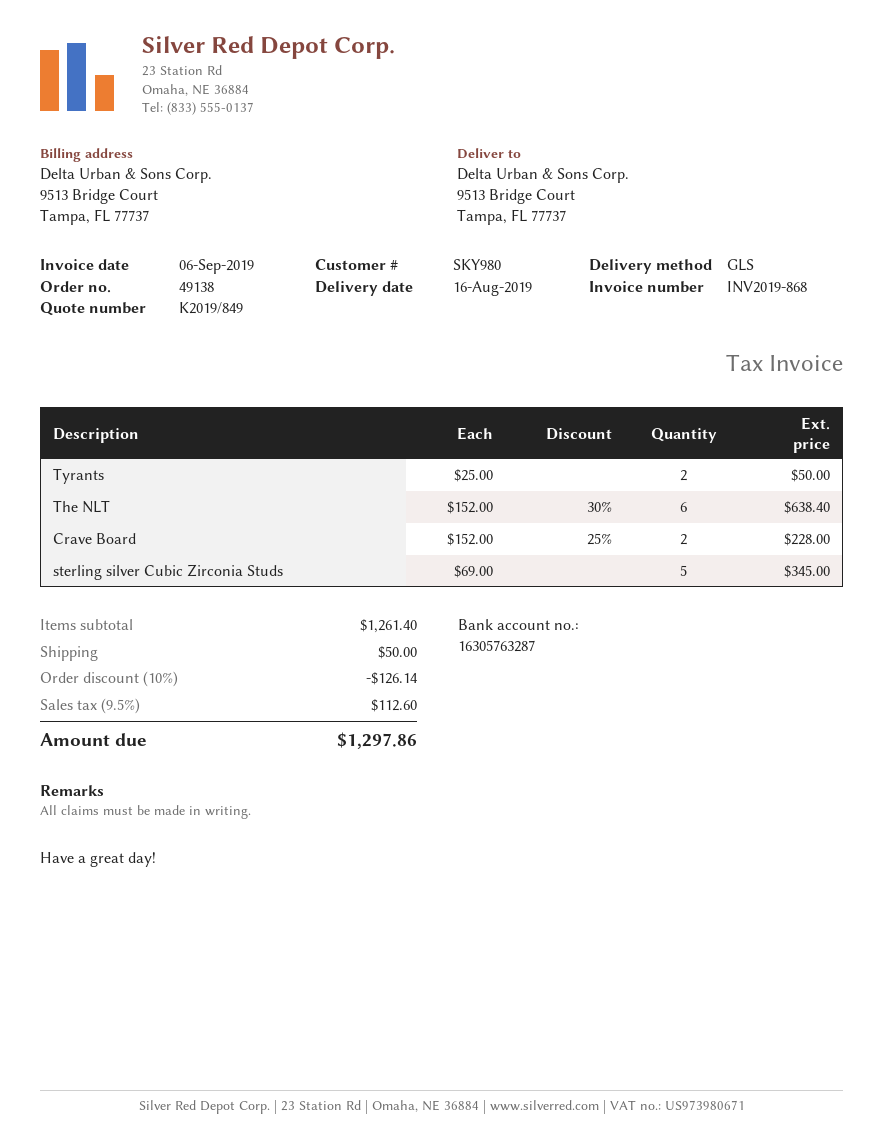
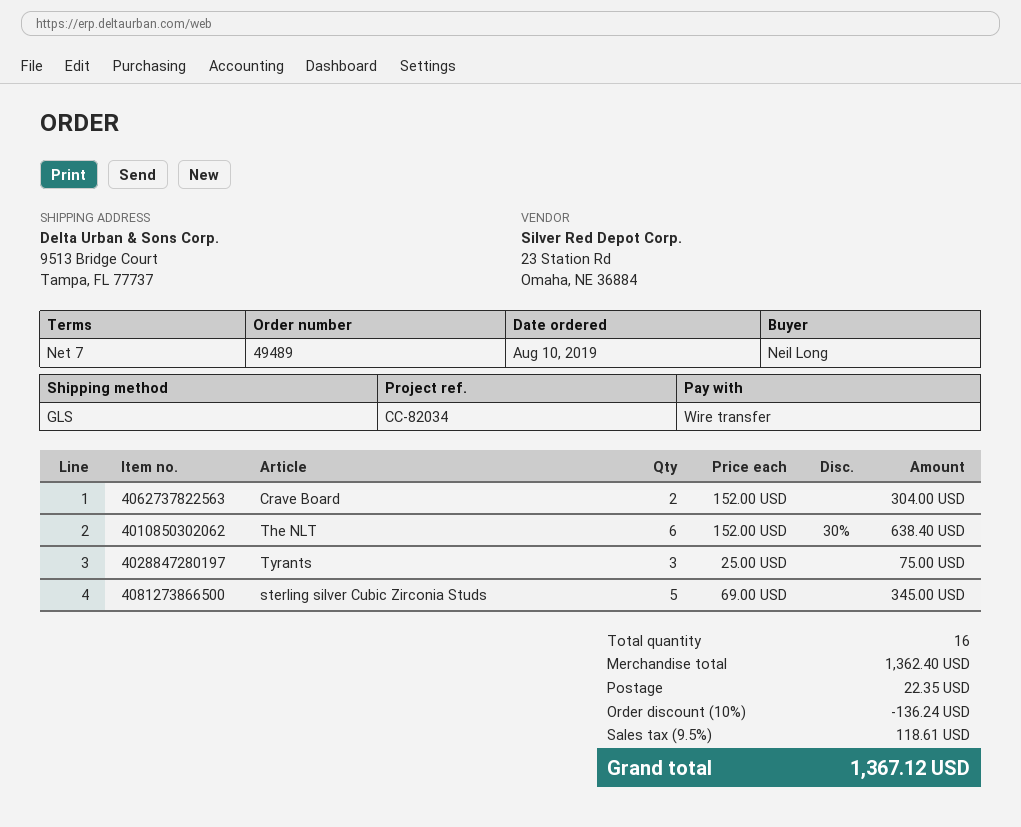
order number: 49138 -> 49489
Tyrants: 2 x 25.00 = 50.00 -> 3 x 25.00 = 75.00
Crave Board: 2 x 152.00 - 25% = 228.00 -> 2 x 152.00 = 304.00
subtotal: 1261.40 -> 1362.40
discount: 10% = 126.14 -> 10% = 136.24
shipping: 50.00 -> 22.35
tax: 9.5% = 112.60 -> 9.5% = 118.61
total: 1297.86 -> 1367.12

